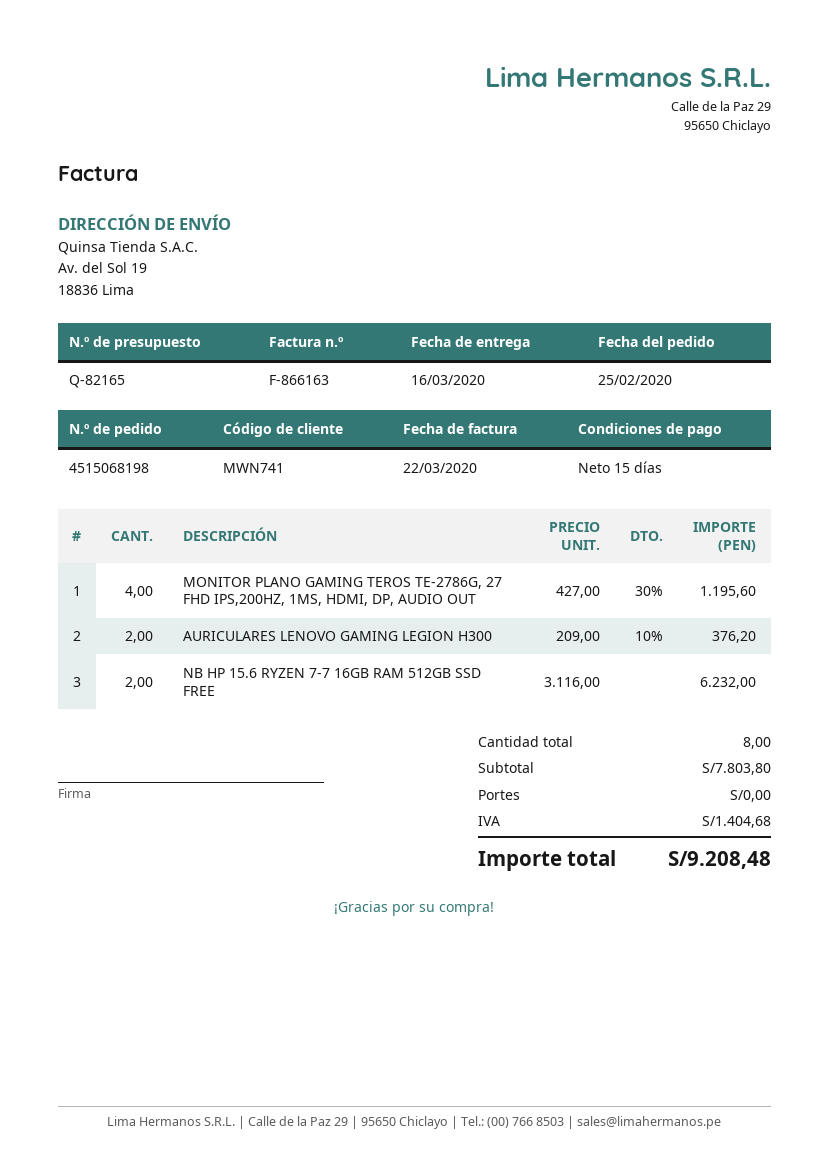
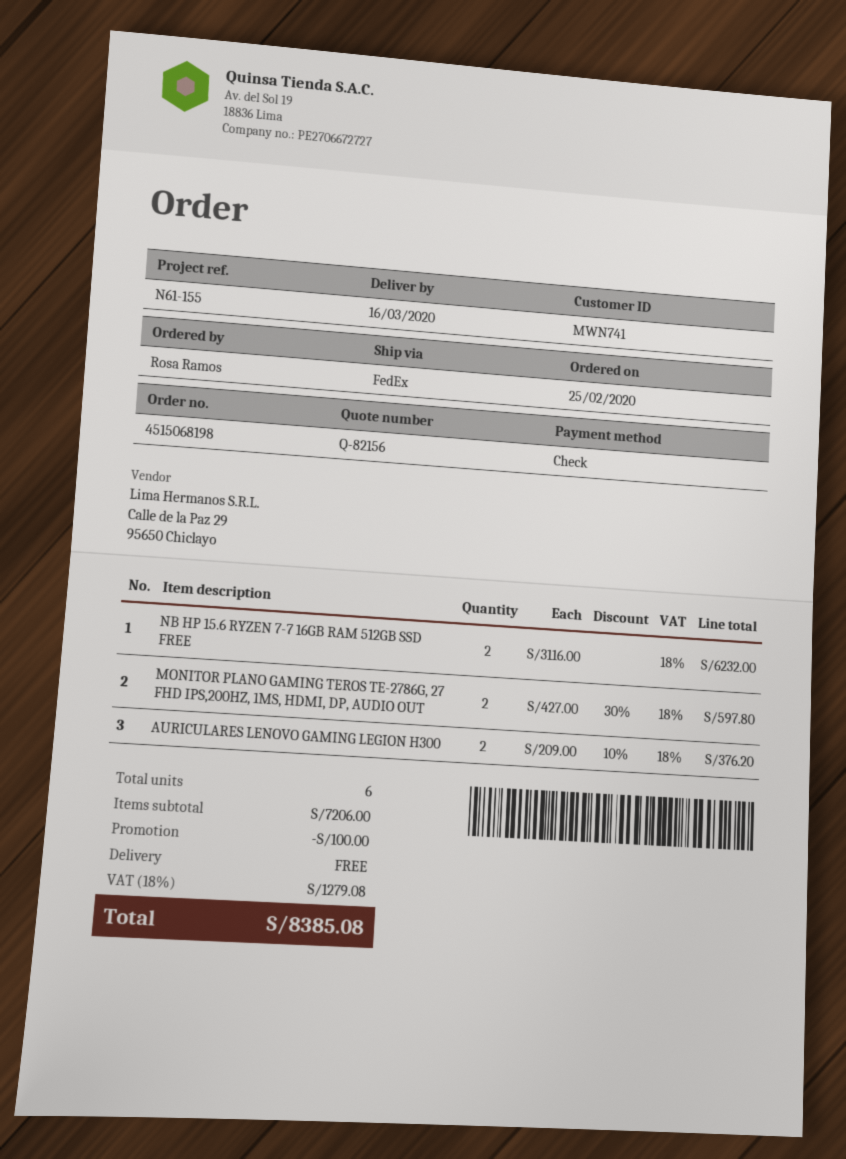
quote number: Q-82165 -> Q-82156
MONITOR PLANO GAMING TEROS TE-2786G, 27 FHD IPS,200HZ, 1MS, HDMI, DP, AUDIO OUT: 4 x 427.00 - 30% = 1195.60 -> 2 x 427.00 - 30% = 597.80
total quantity: 8 -> 6
subtotal: 7803.80 -> 7206.00
discount: none -> 100.00
tax: 1404.68 -> 1279.08
total: 9208.48 -> 8385.08

